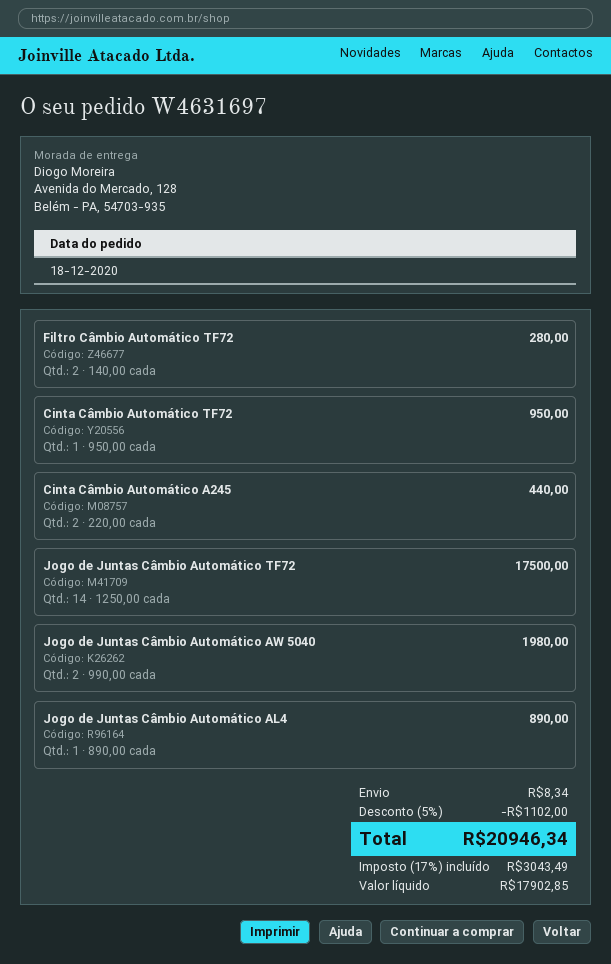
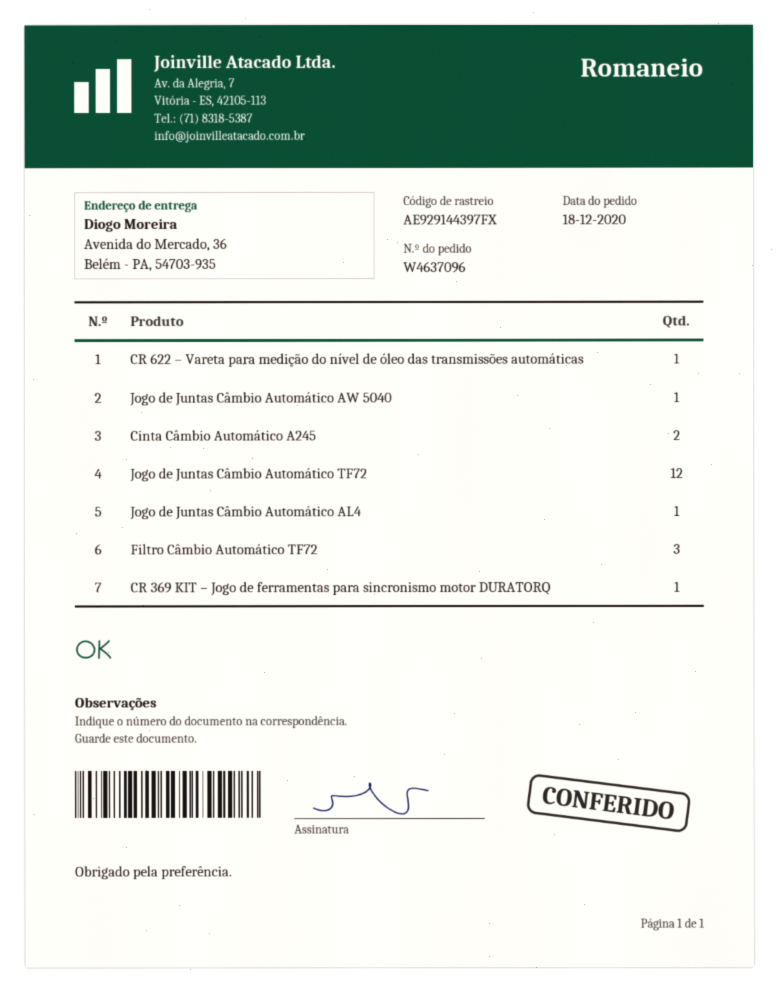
order number: W4631697 -> W4637096
ship to: Avenida do Mercado, 128, Belém - PA, 54703-935 -> Avenida do Mercado, 36, Belém - PA, 54703-935
Filtro Câmbio Automático TF72: 2 -> 3
Cinta Câmbio Automático TF72: 1 -> none
Jogo de Juntas Câmbio Automático TF72: 14 -> 12
Jogo de Juntas Câmbio Automático AW 5040: 2 -> 1
CR 622 – Vareta para medição do nível de óleo das transmissões automáticas: none -> 1
CR 369 KIT – Jogo de ferramentas para sincronismo motor DURATORQ: none -> 1

